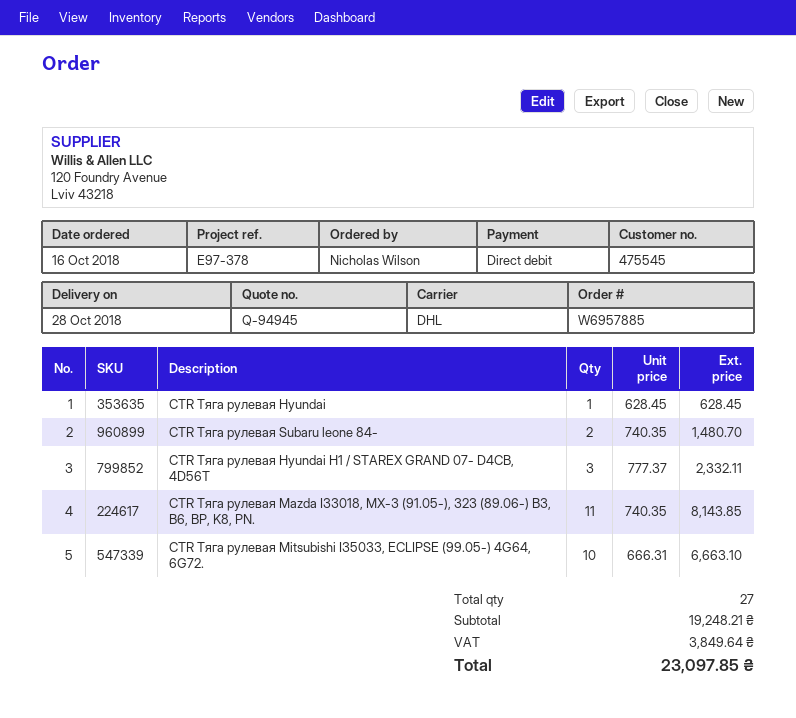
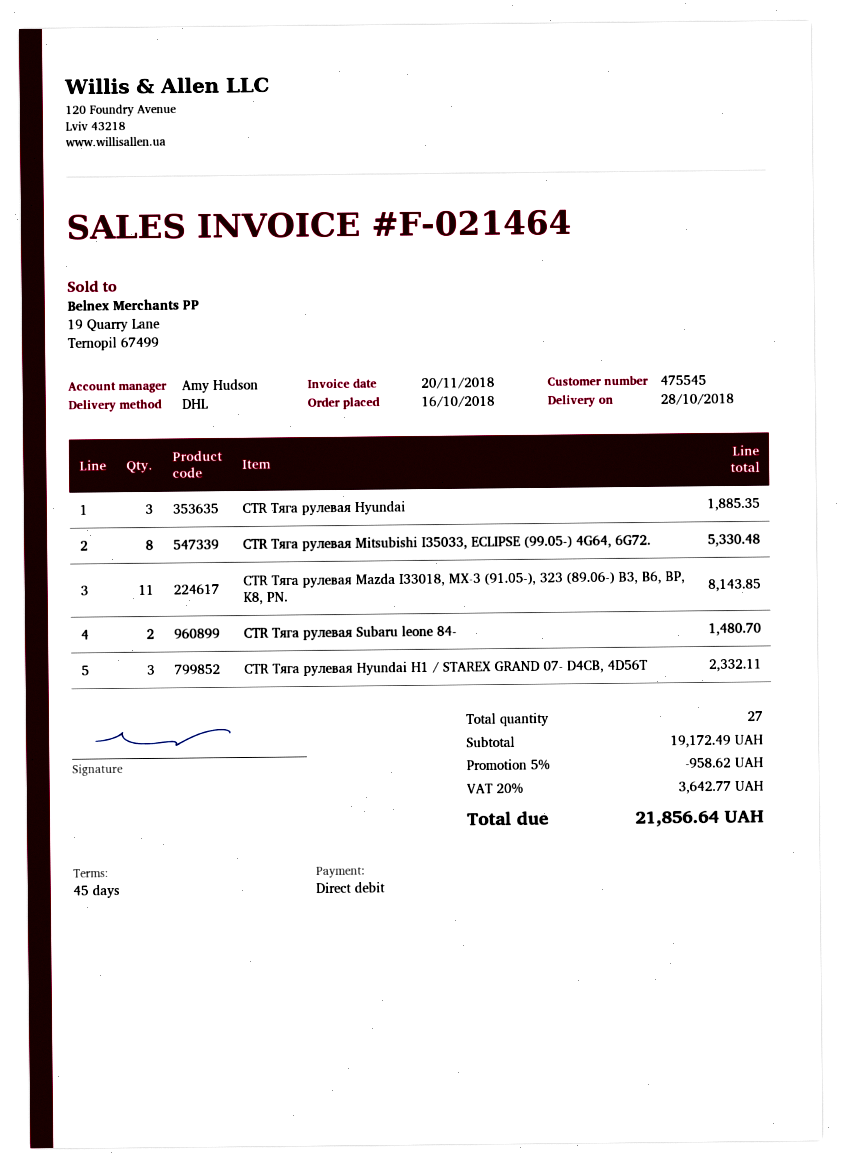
CTR Тяга рулевая Hyundai: 1 for 628.45 -> 3 for 1885.35
CTR Тяга рулевая Mitsubishi I35033, ECLIPSE (99.05-) 4G64, 6G72.: 10 for 6663.10 -> 8 for 5330.48
subtotal: 19248.21 -> 19172.49
discount: none -> 5% = 958.62
tax: 3849.64 -> 3642.77
total: 23097.85 -> 21856.64

